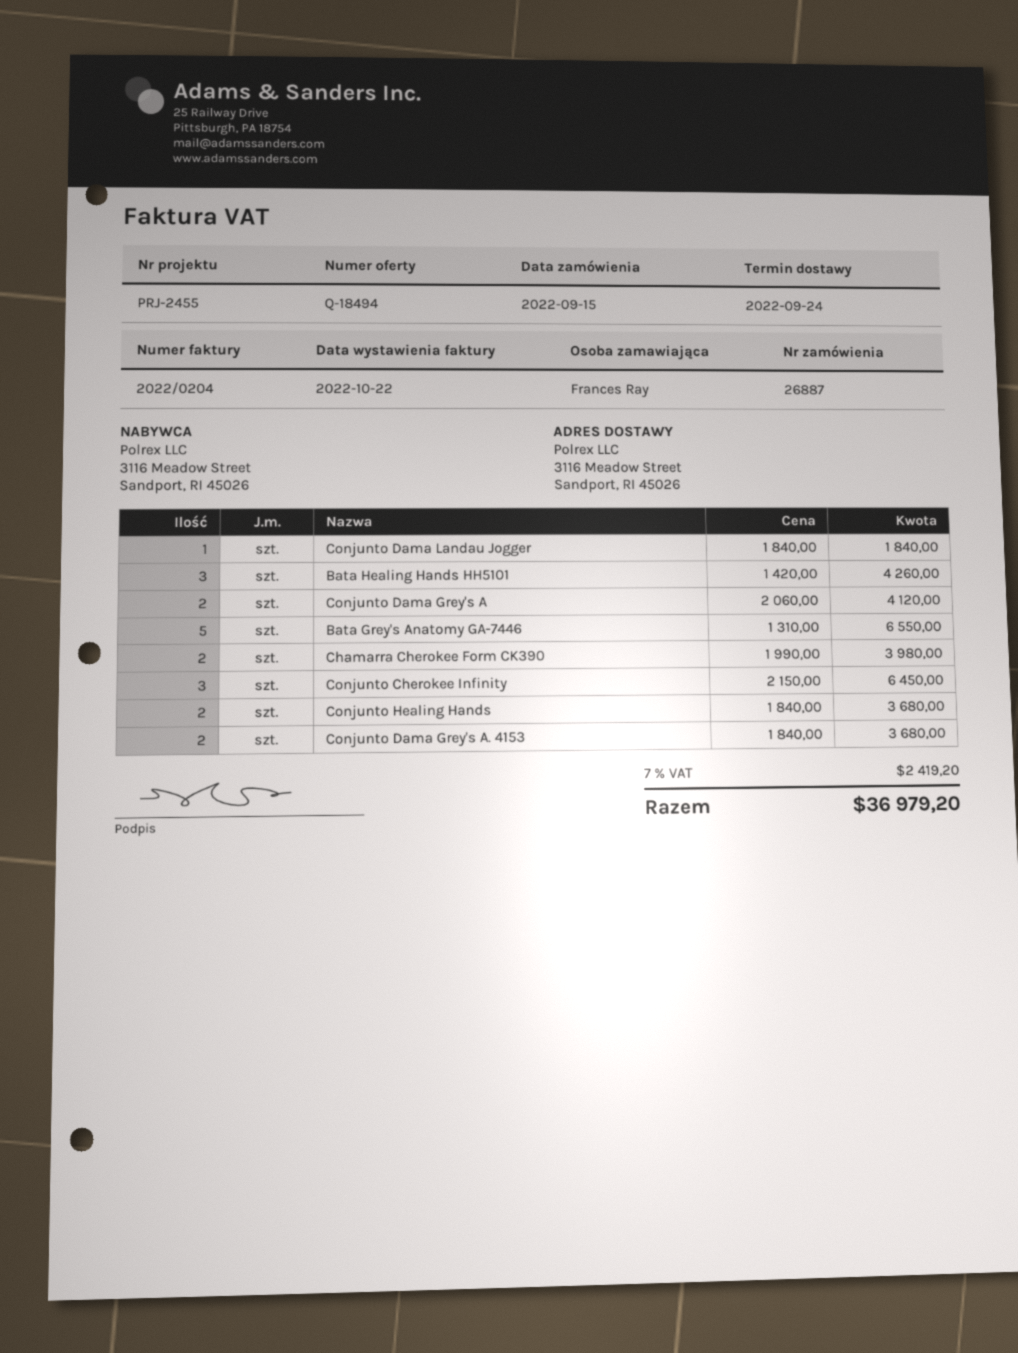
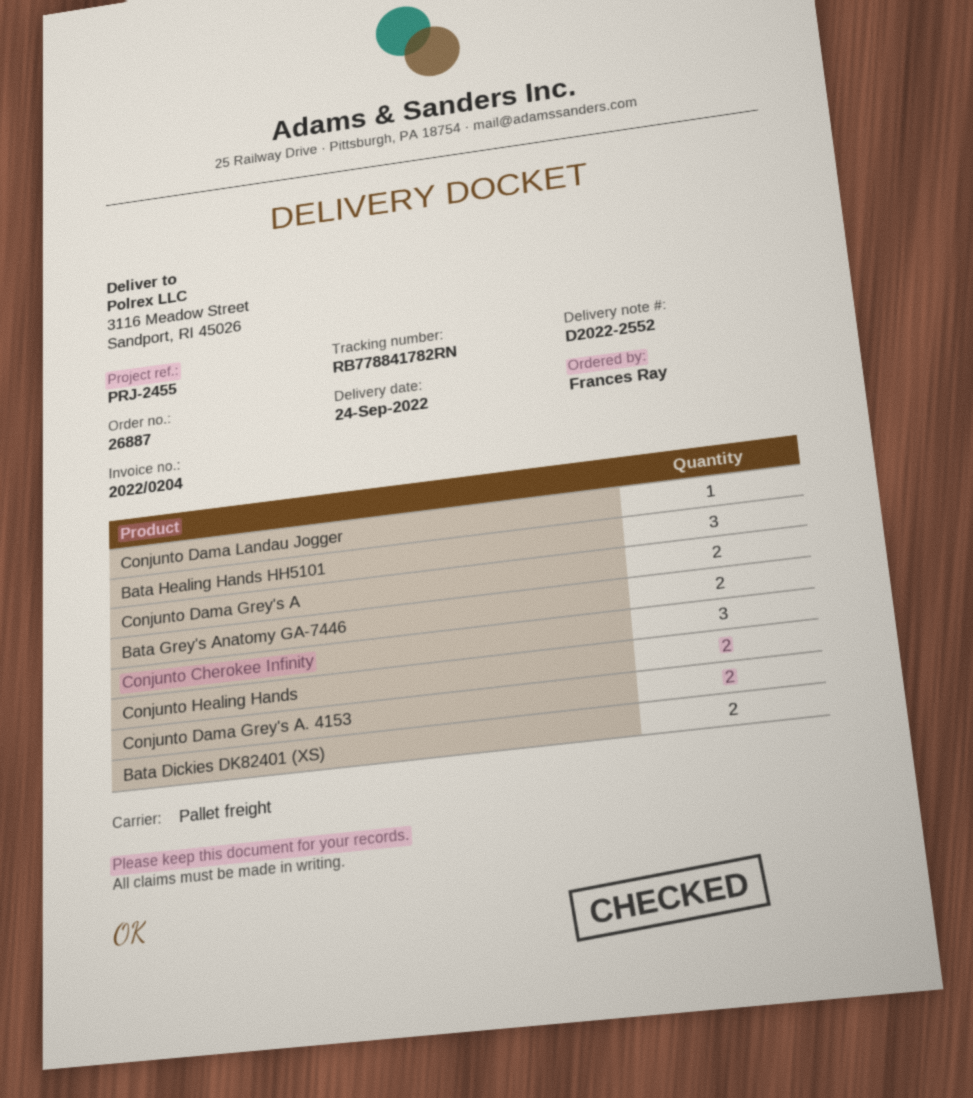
Bata Grey's Anatomy GA-7446: 5 -> 2
Chamarra Cherokee Form CK390: 2 -> none
Bata Dickies DK82401 (XS): none -> 2

